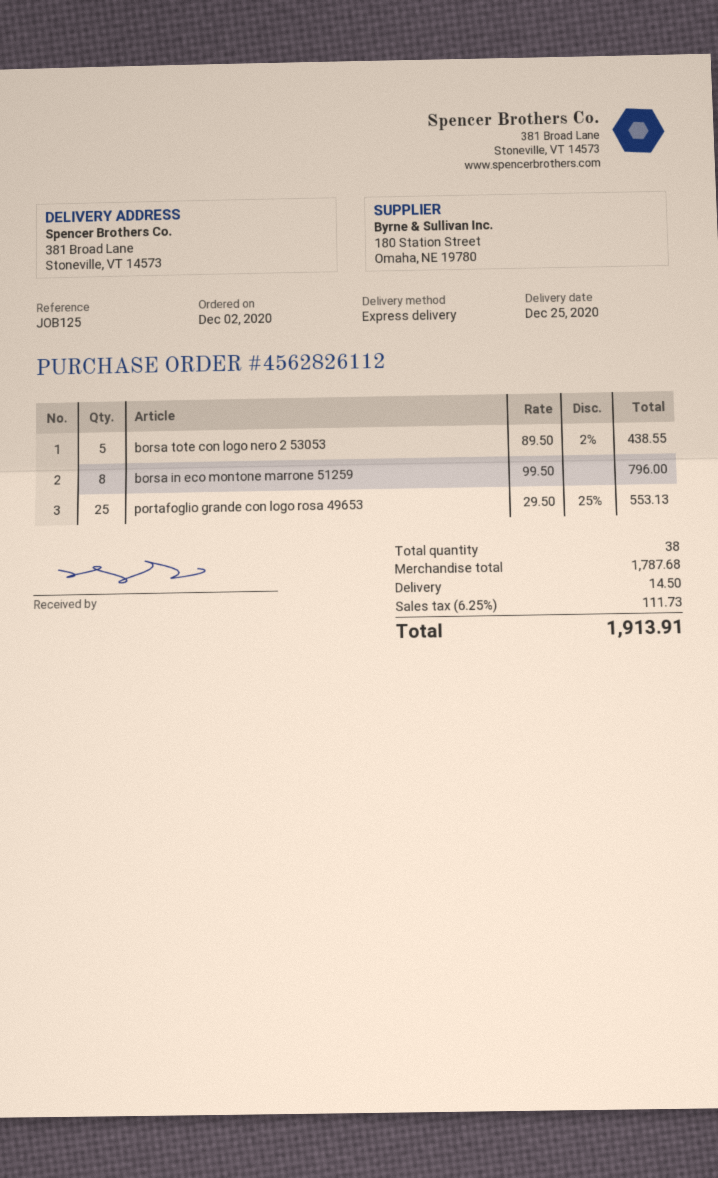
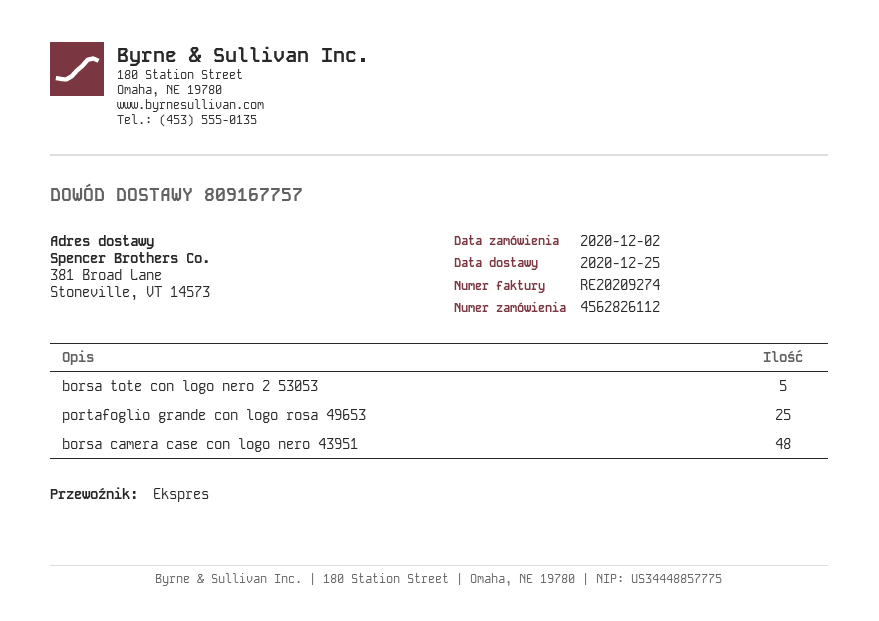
borsa in eco montone marrone 51259: 8 -> none
borsa camera case con logo nero 43951: none -> 48

